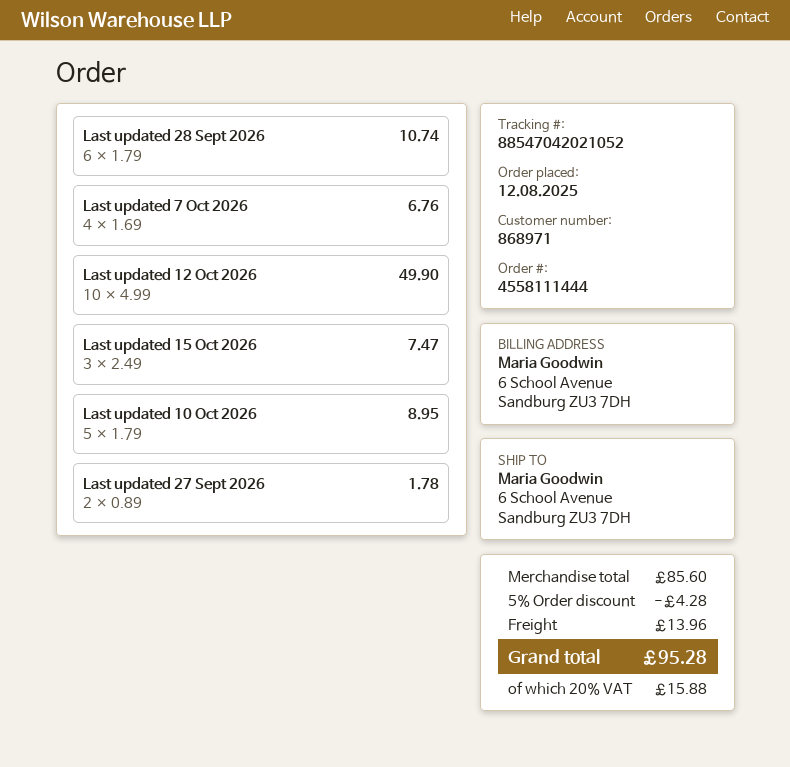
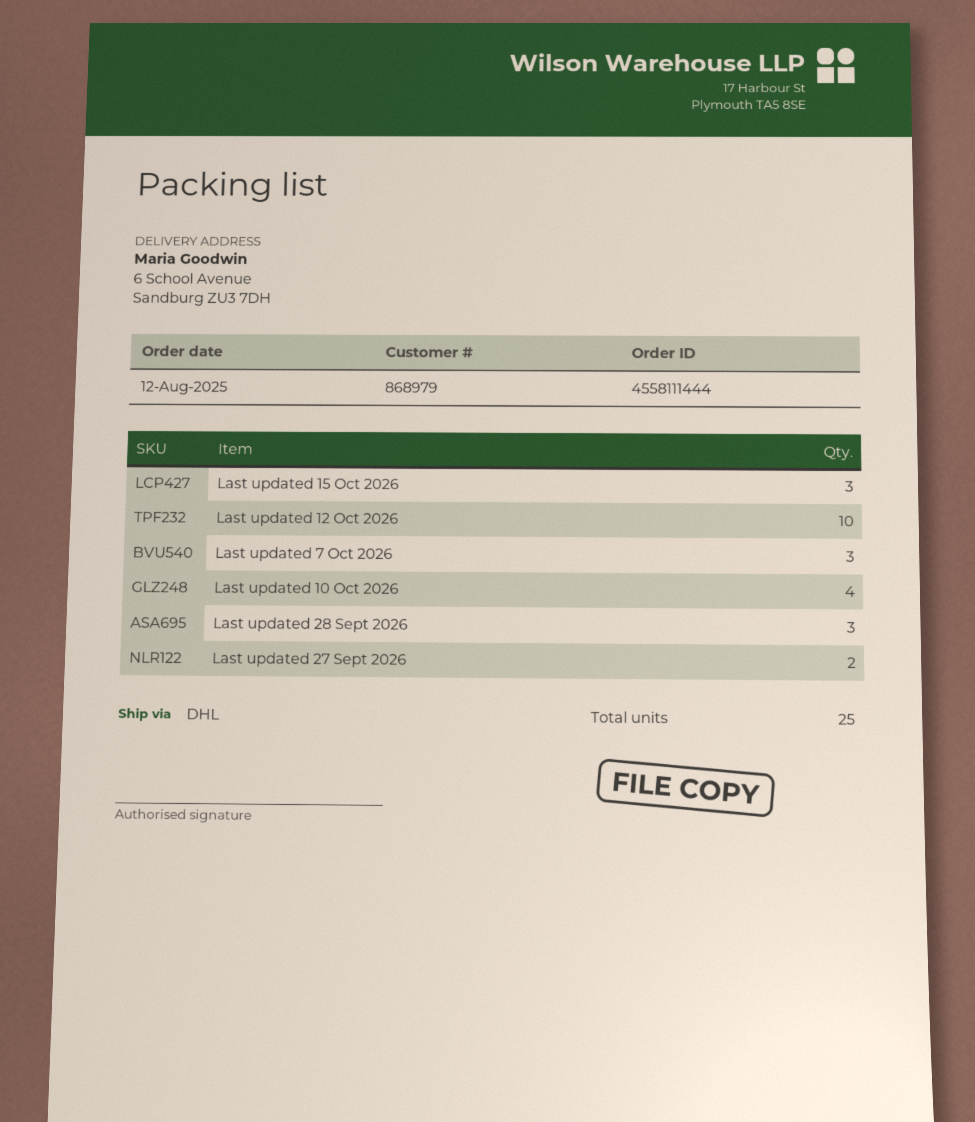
customer number: 868971 -> 868979
Last updated 28 Sept 2026: 6 -> 3
Last updated 7 Oct 2026: 4 -> 3
Last updated 10 Oct 2026: 5 -> 4

